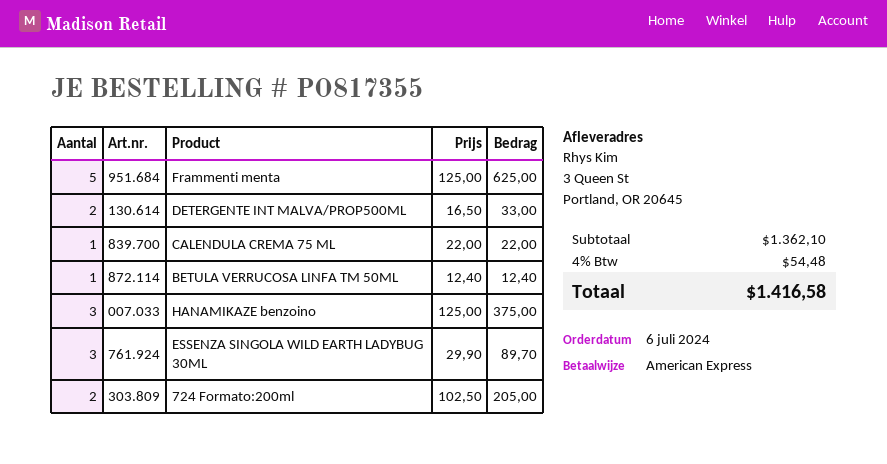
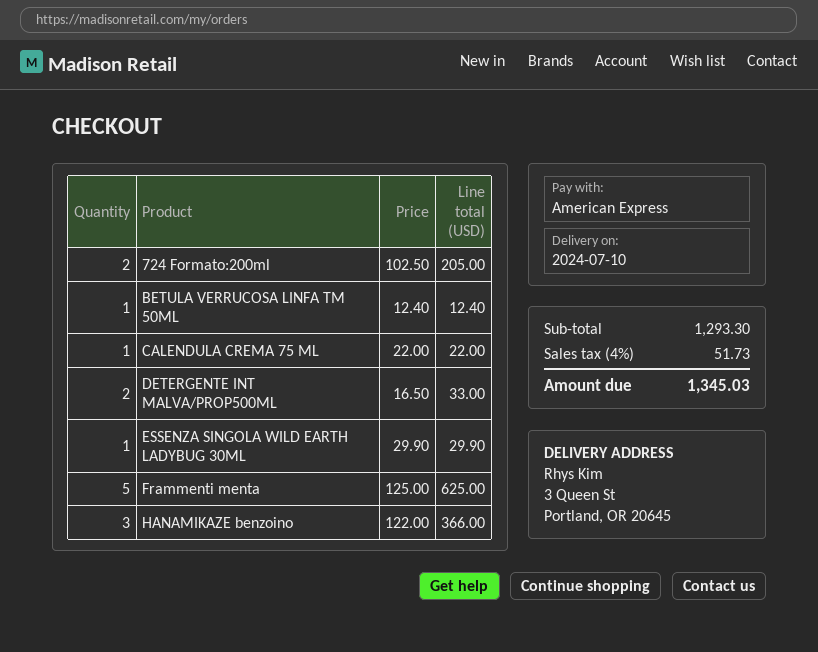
HANAMIKAZE benzoino: 3 x 125.00 = 375.00 -> 3 x 122.00 = 366.00
ESSENZA SINGOLA WILD EARTH LADYBUG 30ML: 3 x 29.90 = 89.70 -> 1 x 29.90 = 29.90
subtotal: 1362.10 -> 1293.30
tax: 4% = 54.48 -> 4% = 51.73
total: 1416.58 -> 1345.03

